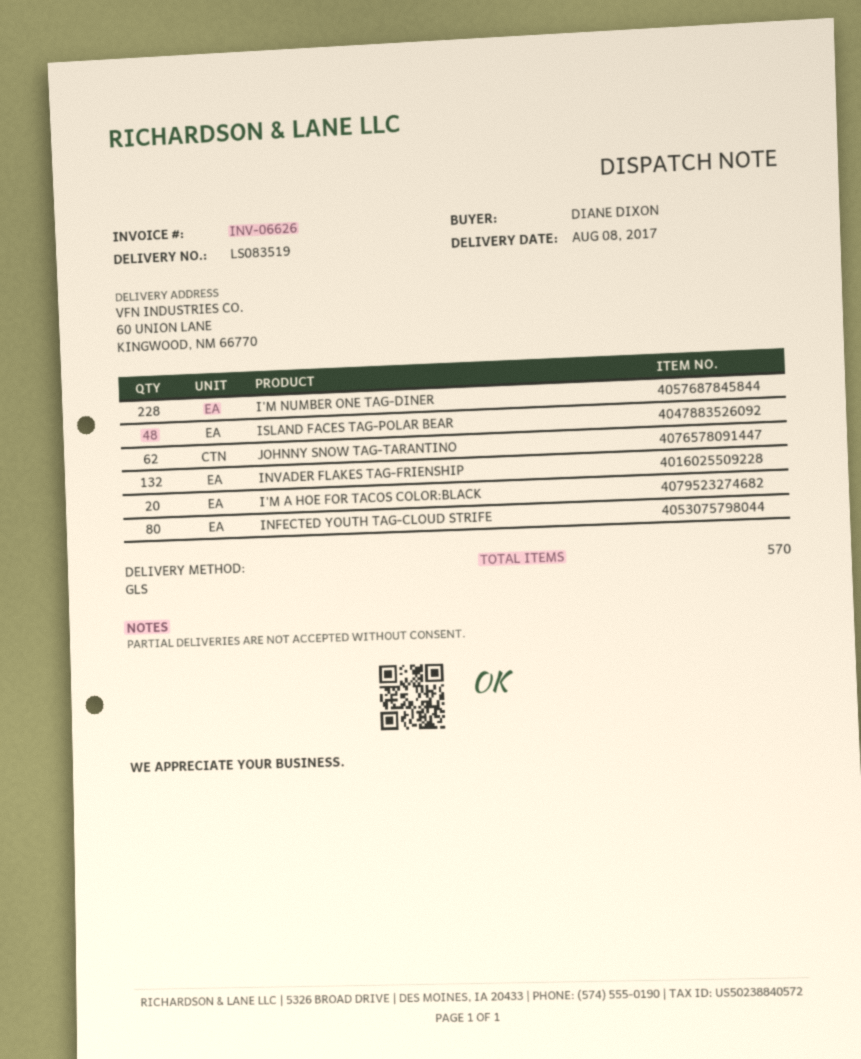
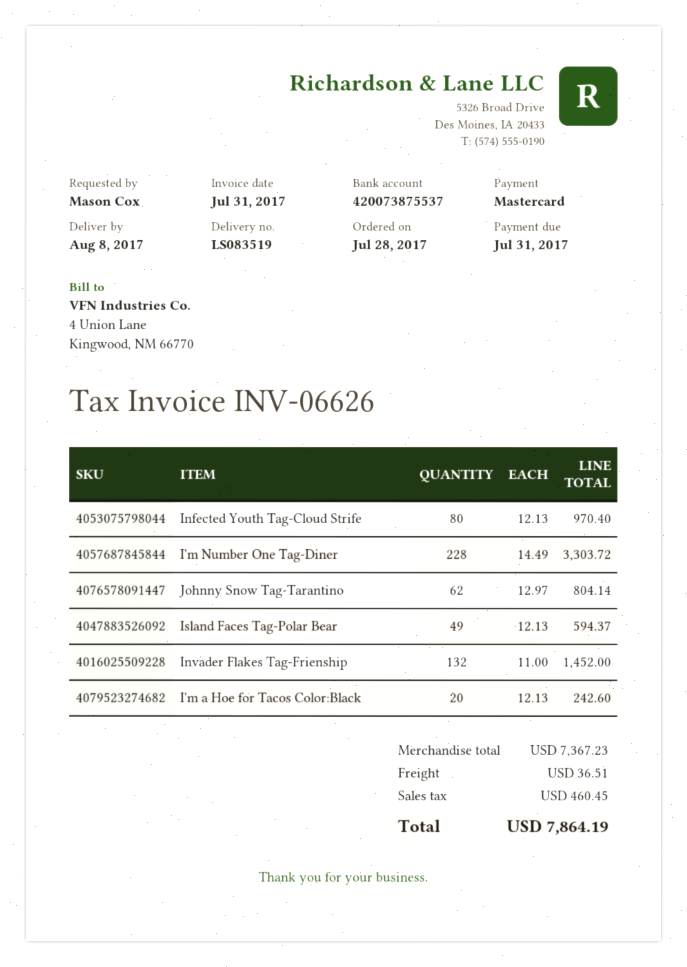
ordered by: DIANE DIXON -> Mason Cox
ISLAND FACES TAG-POLAR BEAR: 48 -> 49

